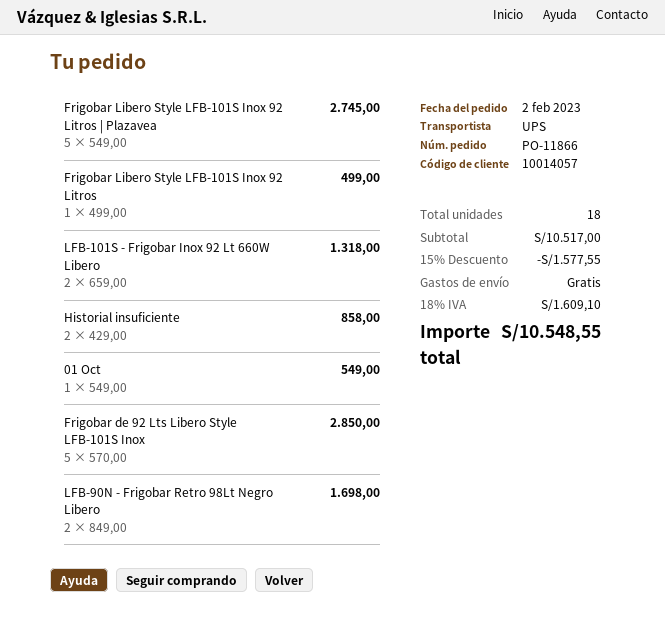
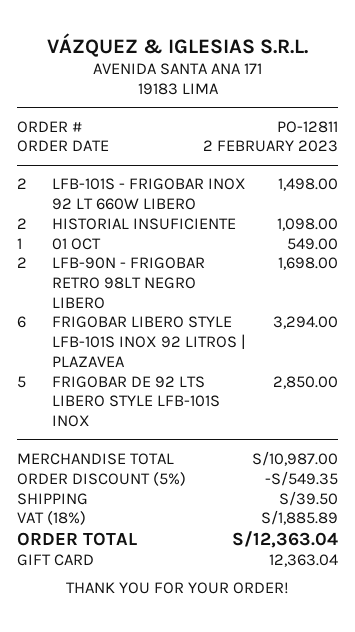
order number: PO-11866 -> PO-12811
Frigobar Libero Style LFB-101S Inox 92 Litros | Plazavea: 5 for 2745.00 -> 6 for 3294.00
Frigobar Libero Style LFB-101S Inox 92 Litros: 1 for 499.00 -> none
LFB-101S - Frigobar Inox 92 Lt 660W Libero: 2 for 1318.00 -> 2 for 1498.00
Historial insuficiente: 2 for 858.00 -> 2 for 1098.00
subtotal: 10517.00 -> 10987.00
discount: 15% = 1577.55 -> 5% = 549.35
shipping: 0.00 -> 39.50
tax: 18% = 1609.10 -> 18% = 1885.89
total: 10548.55 -> 12363.04

